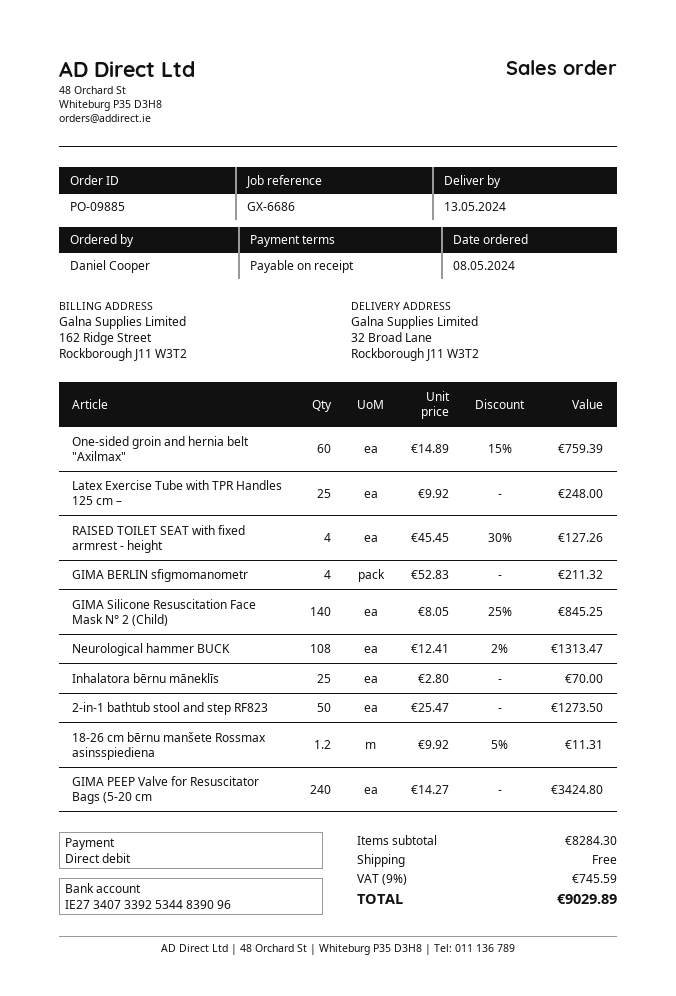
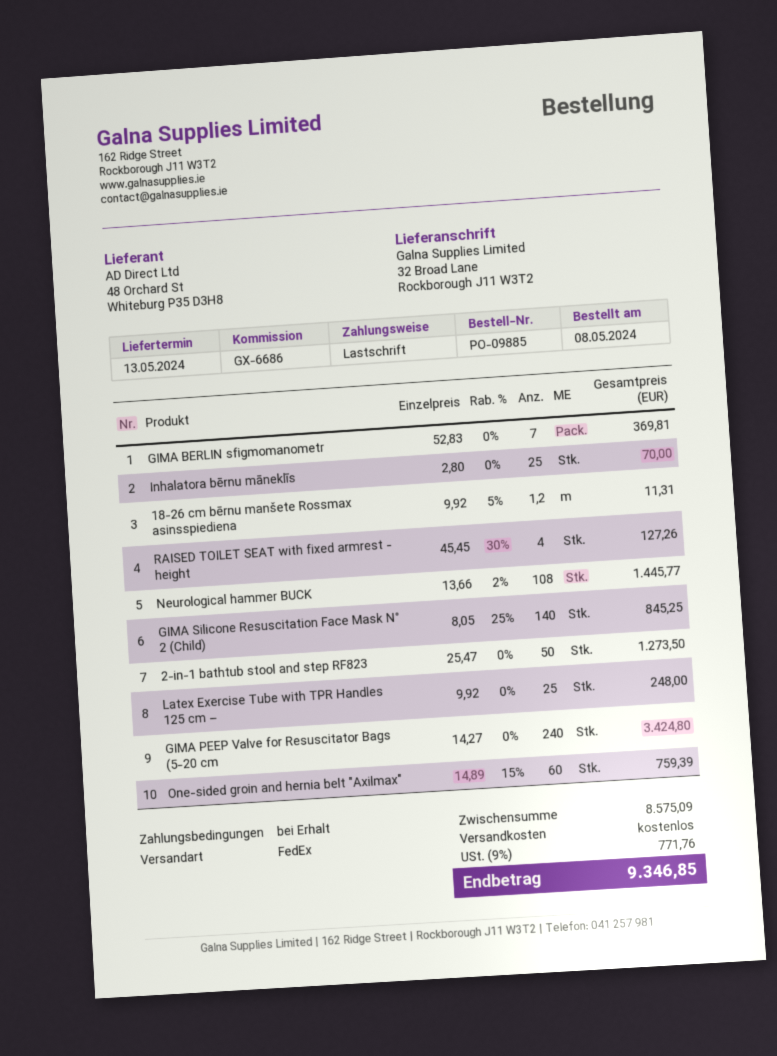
GIMA BERLIN sfigmomanometr: 4 x 52.83 = 211.32 -> 7 x 52.83 = 369.81
Neurological hammer BUCK: 108 x 12.41 - 2% = 1313.47 -> 108 x 13.66 - 2% = 1445.77
subtotal: 8284.30 -> 8575.09
tax: 9% = 745.59 -> 9% = 771.76
total: 9029.89 -> 9346.85

